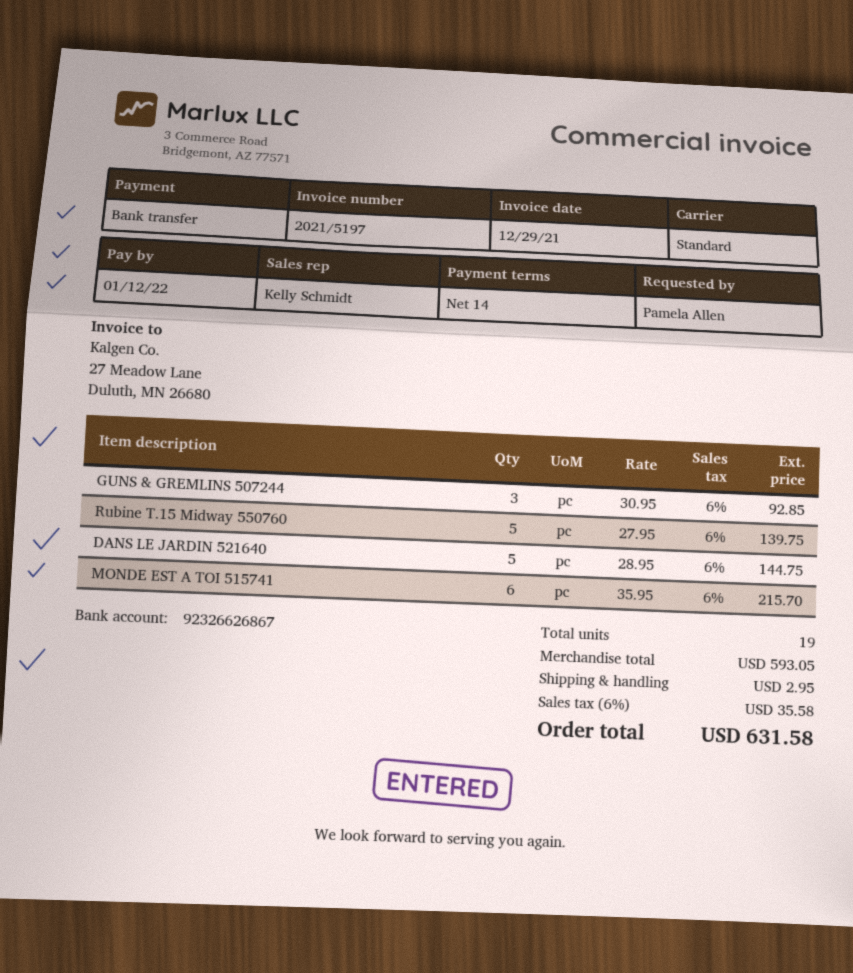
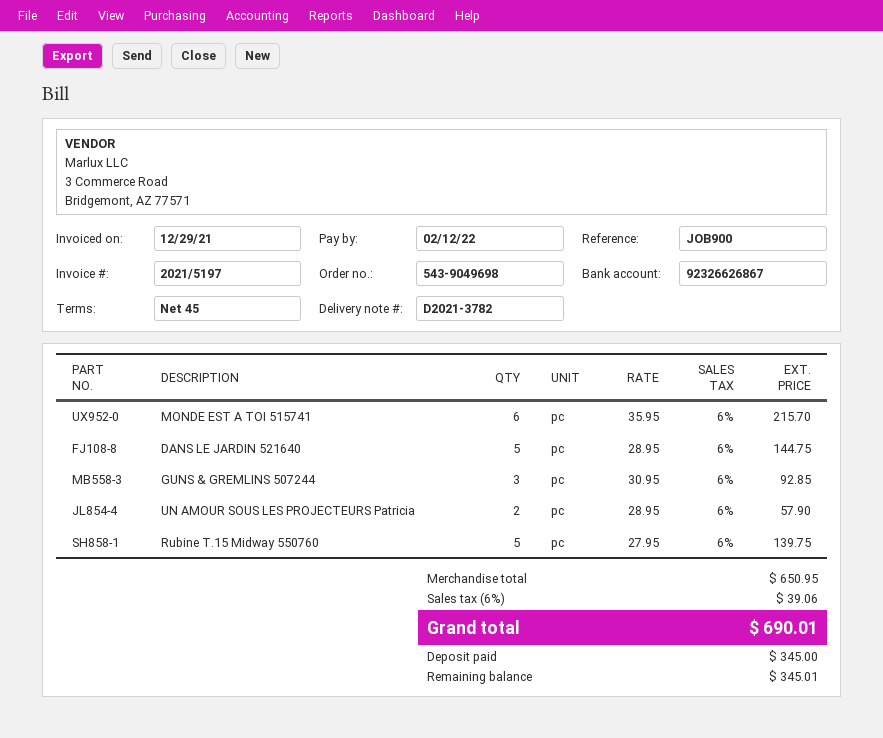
payment terms: 14 days -> 45 days
due date: 2022-01-12 -> 2022-02-12
UN AMOUR SOUS LES PROJECTEURS Patricia: none -> 2 x 28.95 = 57.90
subtotal: 593.05 -> 650.95
shipping: 2.95 -> none
tax: 6% = 35.58 -> 6% = 39.06
total: 631.58 -> 690.01

